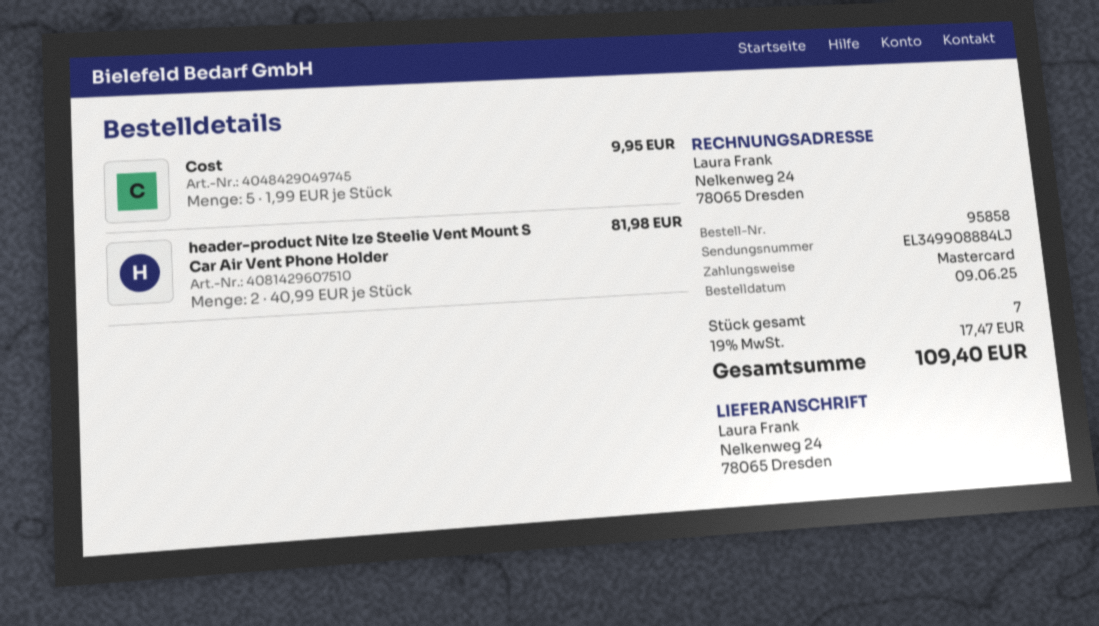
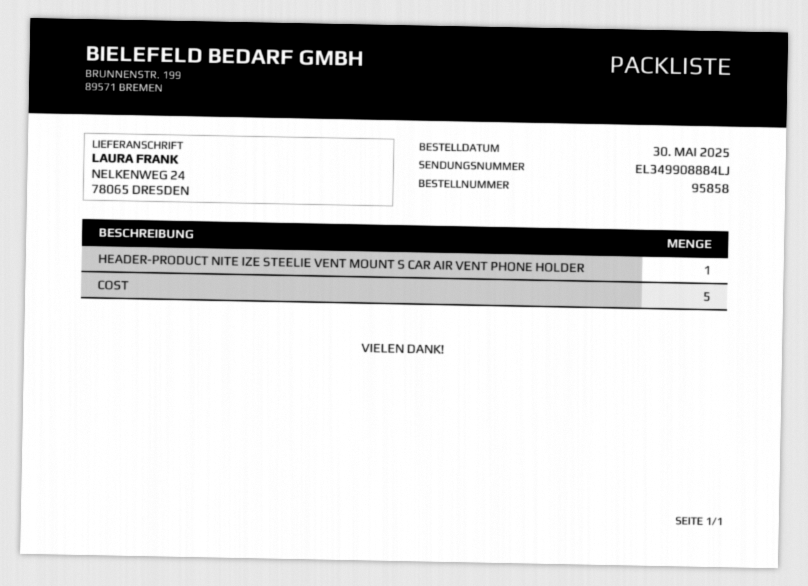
order date: 2025-06-09 -> 2025-05-30
header-product Nite Ize Steelie Vent Mount S Car Air Vent Phone Holder: 2 -> 1

